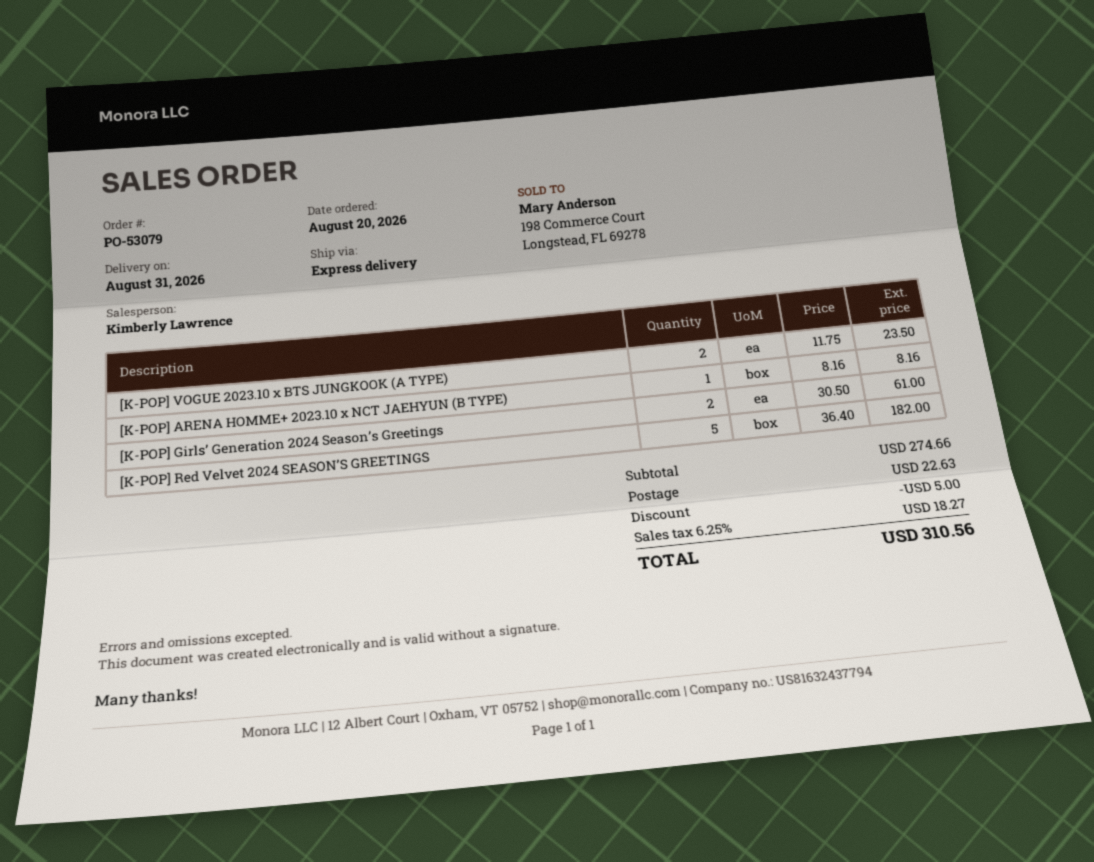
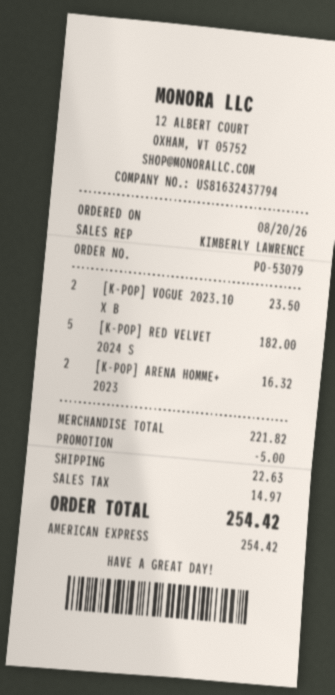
[K-POP] ARENA HOMME+ 2023.10 x NCT JAEHYUN (B TYPE): 1 for 8.16 -> 2 for 16.32
[K-POP] Girls’ Generation 2024 Season’s Greetings: 2 for 61.00 -> none
subtotal: 274.66 -> 221.82
tax: 18.27 -> 14.97
total: 310.56 -> 254.42

